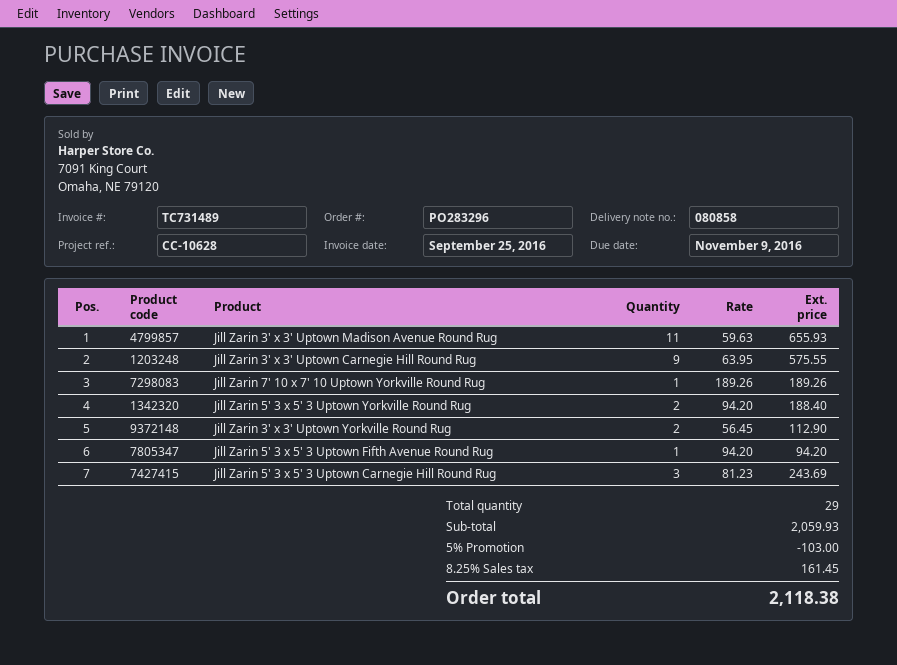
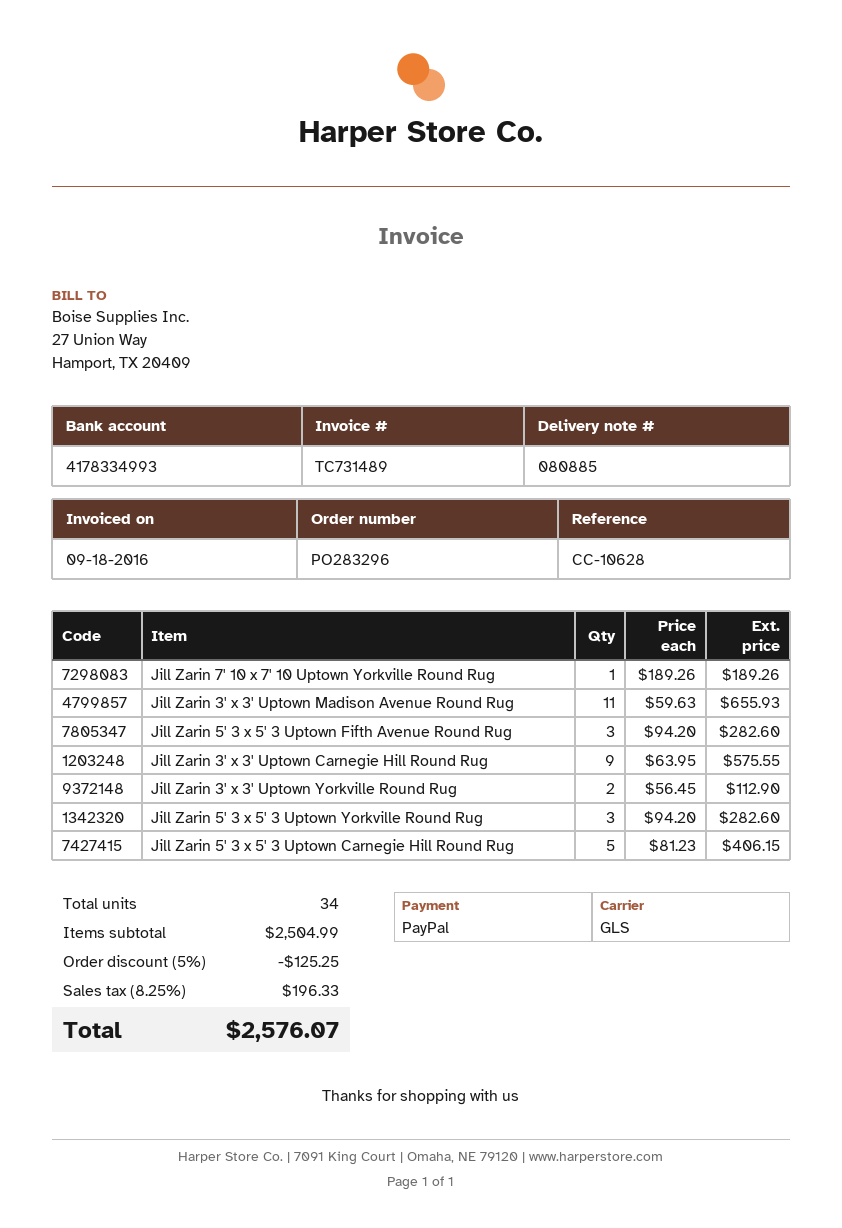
delivery note number: 080858 -> 080885
invoice date: 2016-09-25 -> 2016-09-18
Jill Zarin 5' 3 x 5' 3 Uptown Yorkville Round Rug: 2 x 94.20 = 188.40 -> 3 x 94.20 = 282.60
Jill Zarin 5' 3 x 5' 3 Uptown Fifth Avenue Round Rug: 1 x 94.20 = 94.20 -> 3 x 94.20 = 282.60
Jill Zarin 5' 3 x 5' 3 Uptown Carnegie Hill Round Rug: 3 x 81.23 = 243.69 -> 5 x 81.23 = 406.15
total quantity: 29 -> 34
subtotal: 2059.93 -> 2504.99
discount: 5% = 103.00 -> 5% = 125.25
tax: 8.25% = 161.45 -> 8.25% = 196.33
total: 2118.38 -> 2576.07

